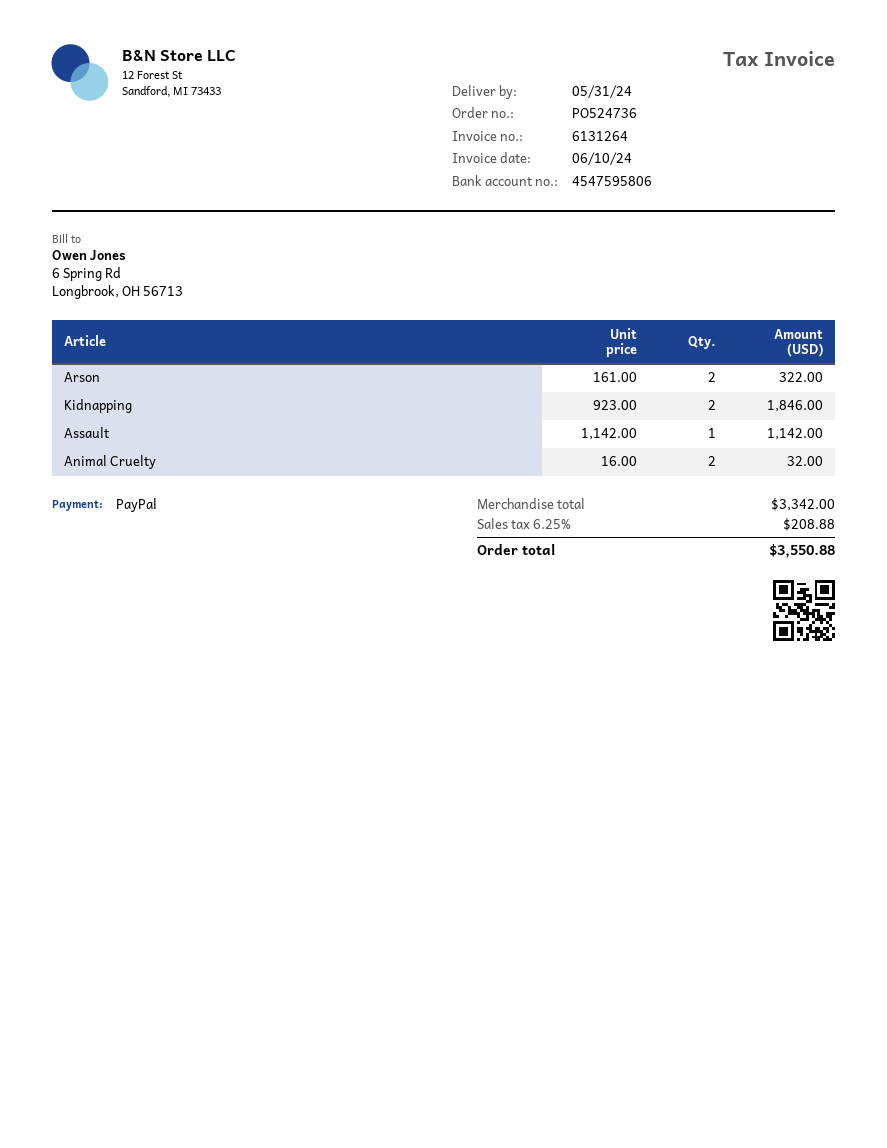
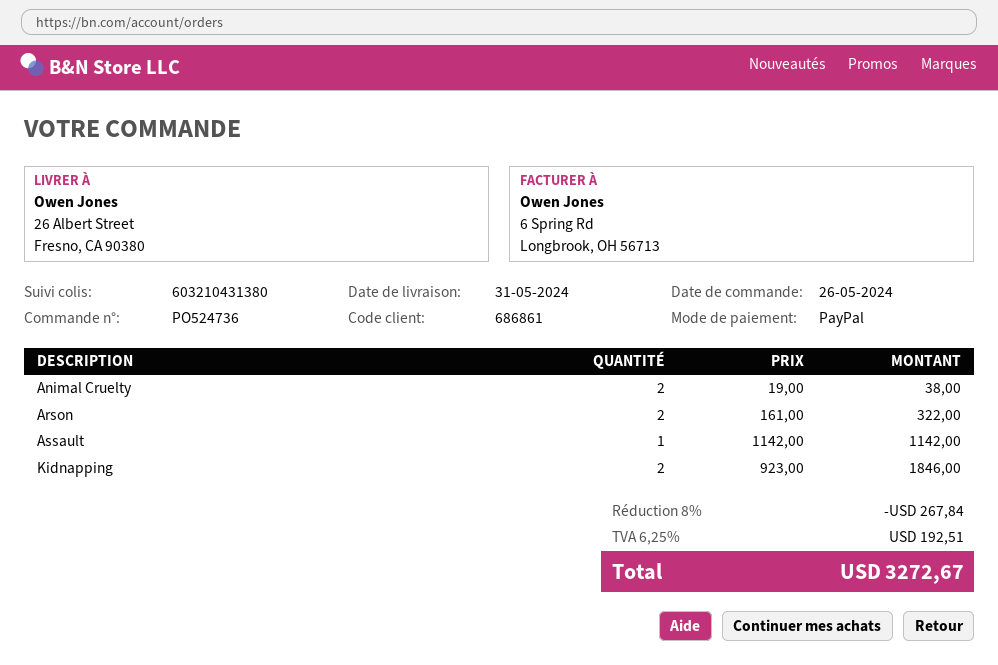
Animal Cruelty: 2 x 16.00 = 32.00 -> 2 x 19.00 = 38.00
discount: none -> 8% = 267.84
tax: 6.25% = 208.88 -> 6.25% = 192.51
total: 3550.88 -> 3272.67

